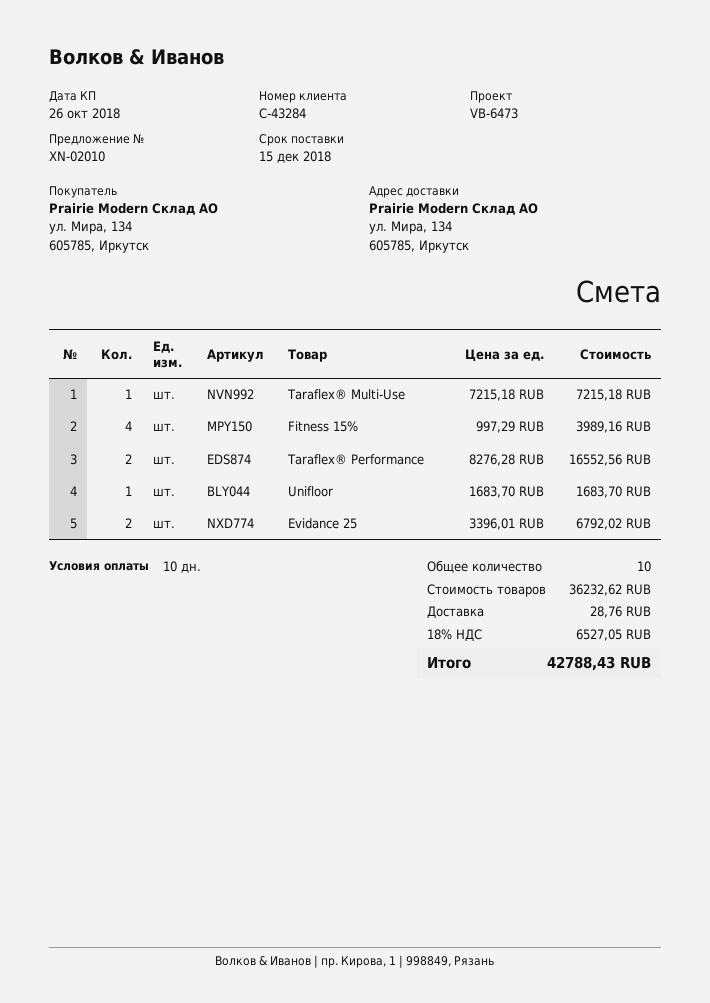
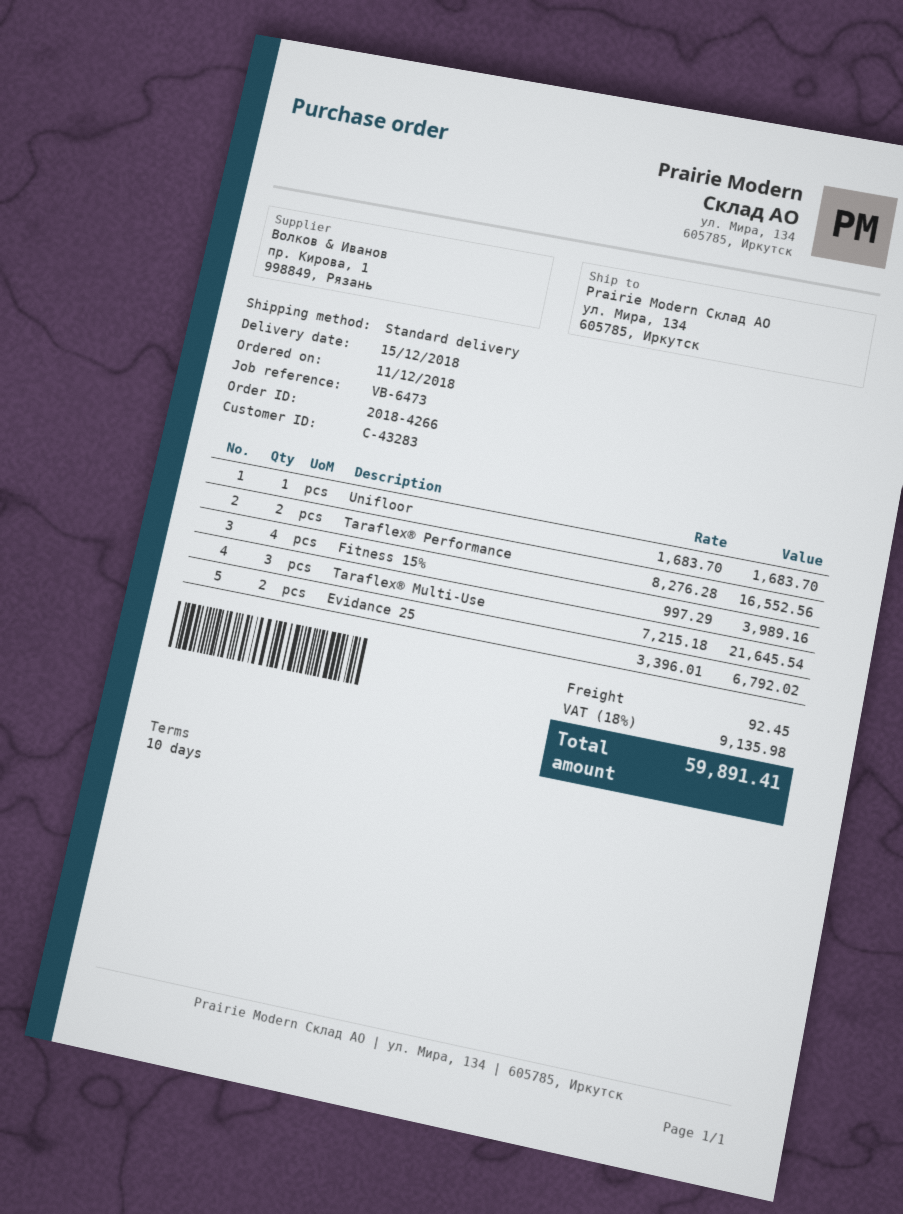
customer number: C-43284 -> C-43283
Taraflex® Multi-Use: 1 x 7215.18 = 7215.18 -> 3 x 7215.18 = 21645.54
shipping: 28.76 -> 92.45
tax: 18% = 6527.05 -> 18% = 9135.98
total: 42788.43 -> 59891.41

